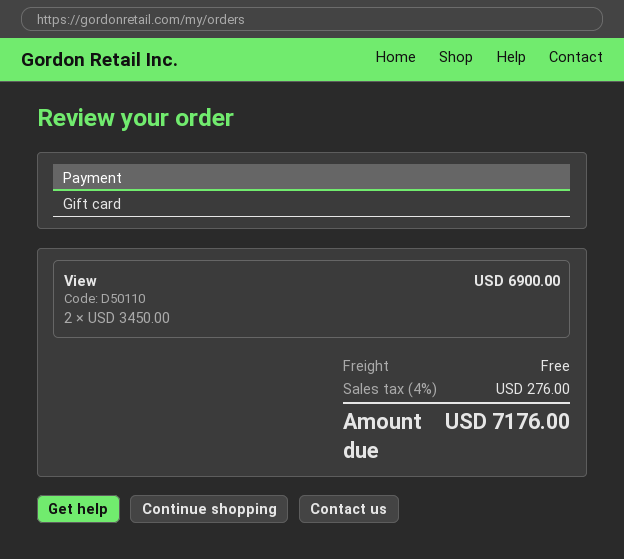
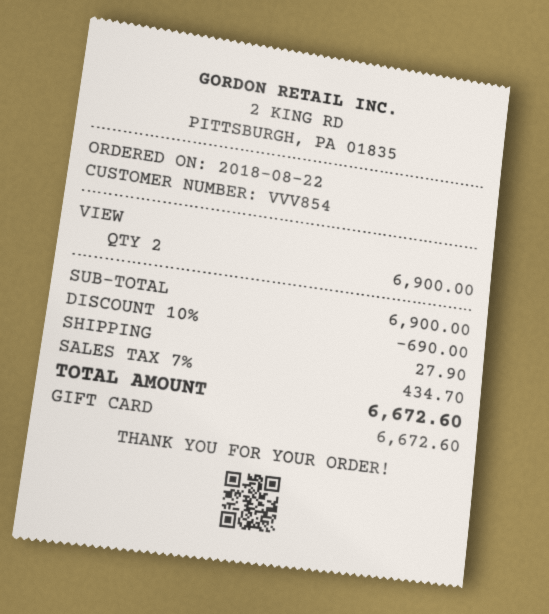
discount: none -> 10% = 690.00
shipping: 0.00 -> 27.90
tax: 4% = 276.00 -> 7% = 434.70
total: 7176.00 -> 6672.60

